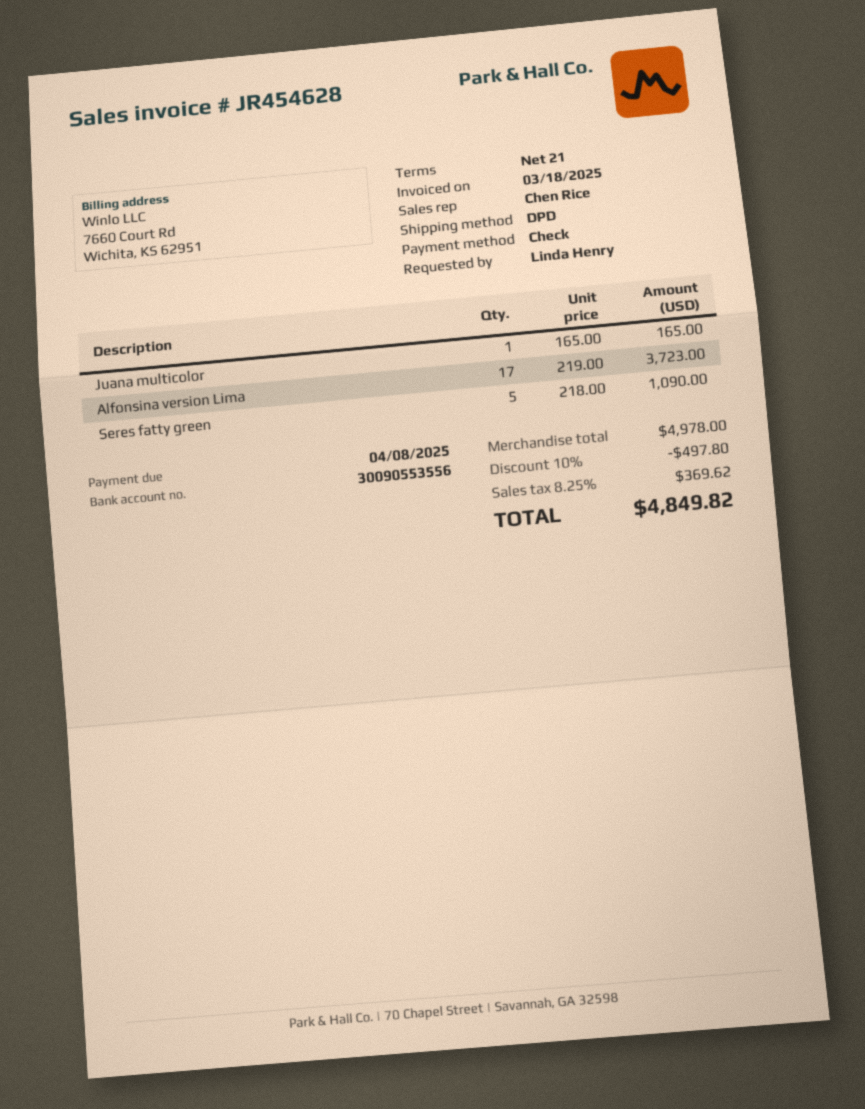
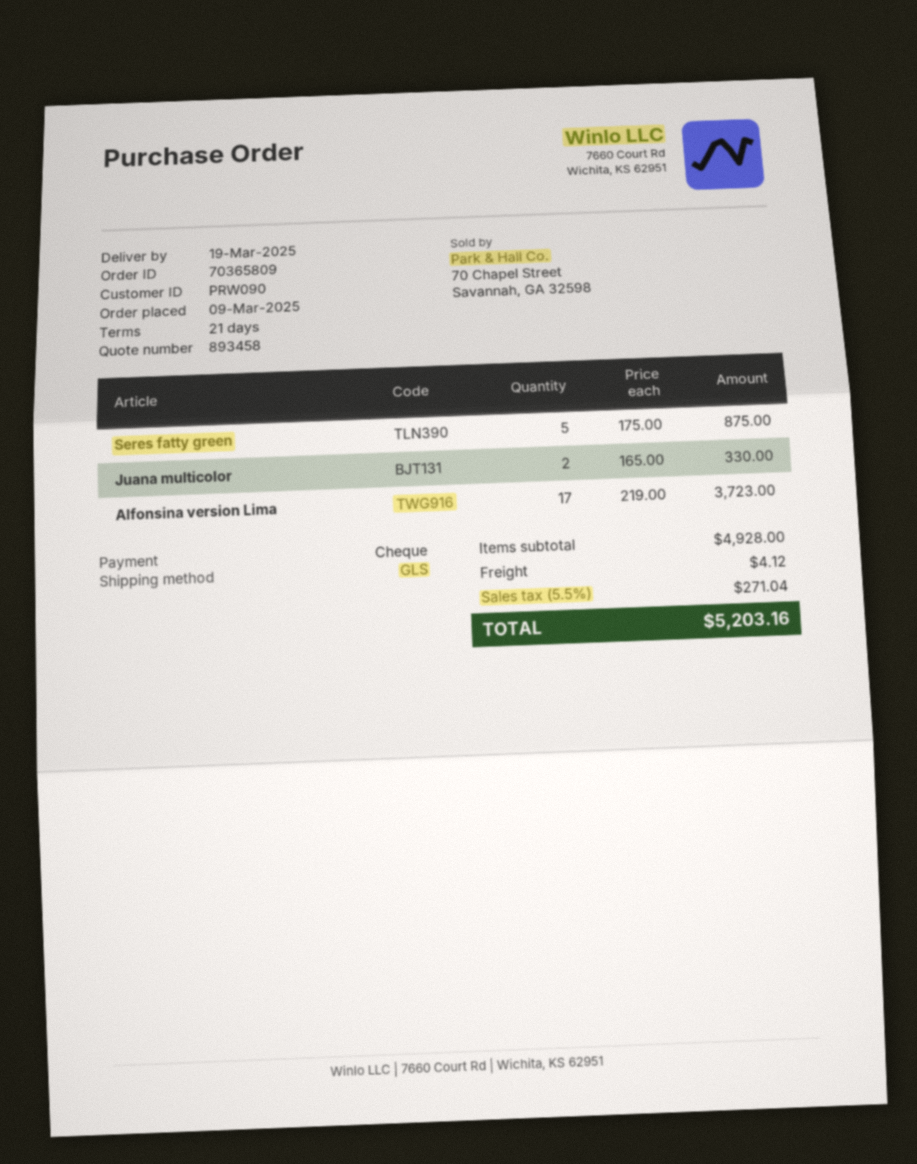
shipping method: DPD -> GLS
Juana multicolor: 1 x 165.00 = 165.00 -> 2 x 165.00 = 330.00
Seres fatty green: 5 x 218.00 = 1090.00 -> 5 x 175.00 = 875.00
subtotal: 4978.00 -> 4928.00
discount: 10% = 497.80 -> none
shipping: none -> 4.12
tax: 8.25% = 369.62 -> 5.5% = 271.04
total: 4849.82 -> 5203.16

